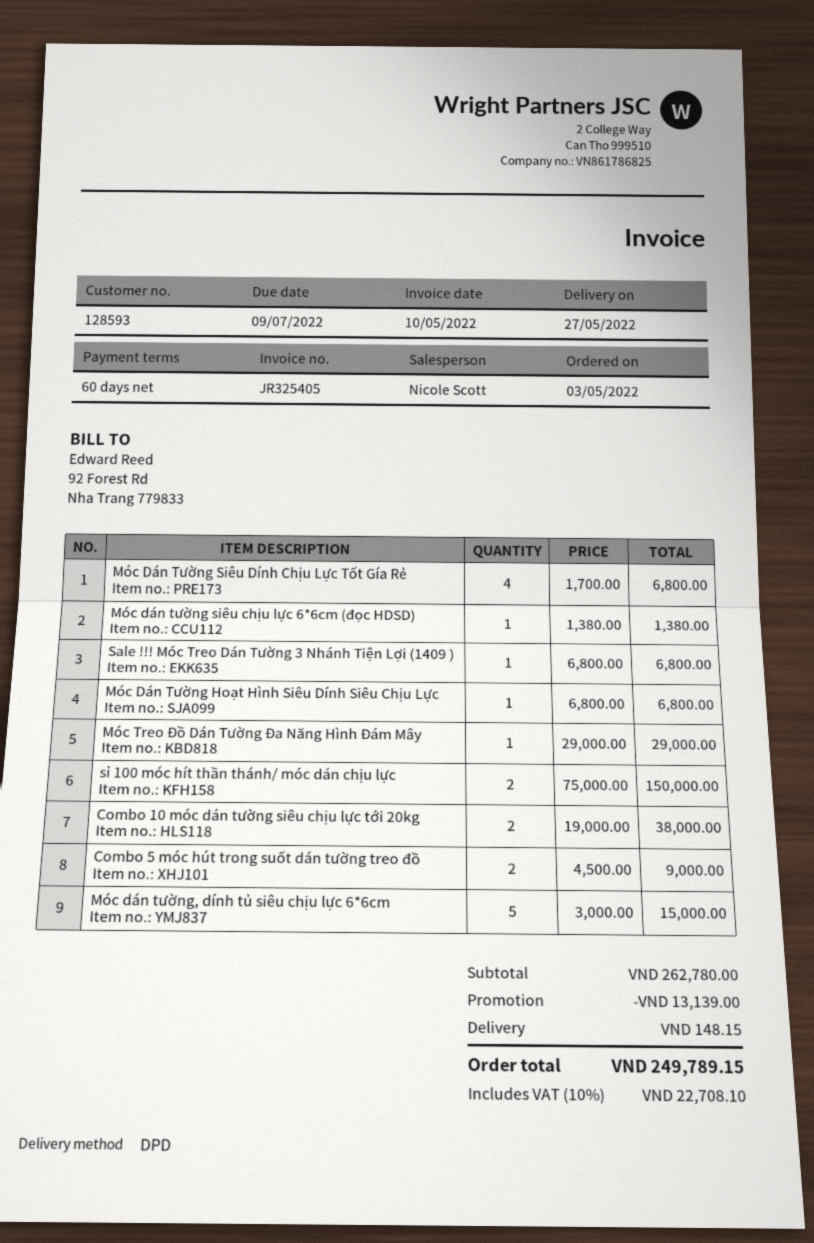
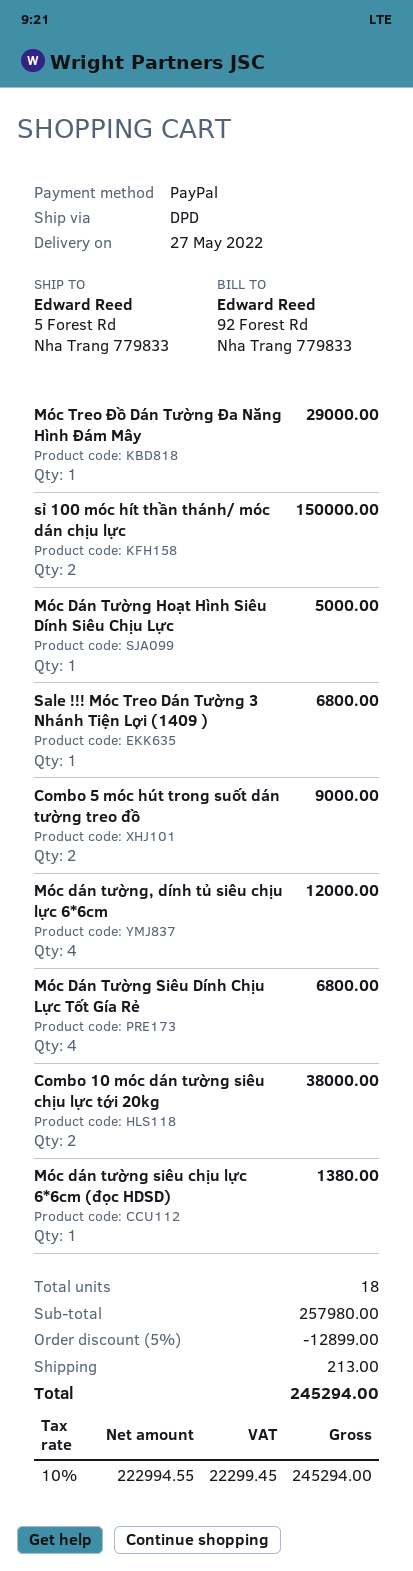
Móc Dán Tường Hoạt Hình Siêu Dính Siêu Chịu Lực: 1 for 6800.00 -> 1 for 5000.00
Móc dán tường, dính tủ siêu chịu lực 6*6cm: 5 for 15000.00 -> 4 for 12000.00
subtotal: 262780.00 -> 257980.00
discount: 13139.00 -> 12899.00
shipping: 148.15 -> 213.00
tax: 10% = 22708.10 -> 10% = 22299.45
total: 249789.15 -> 245294.00

